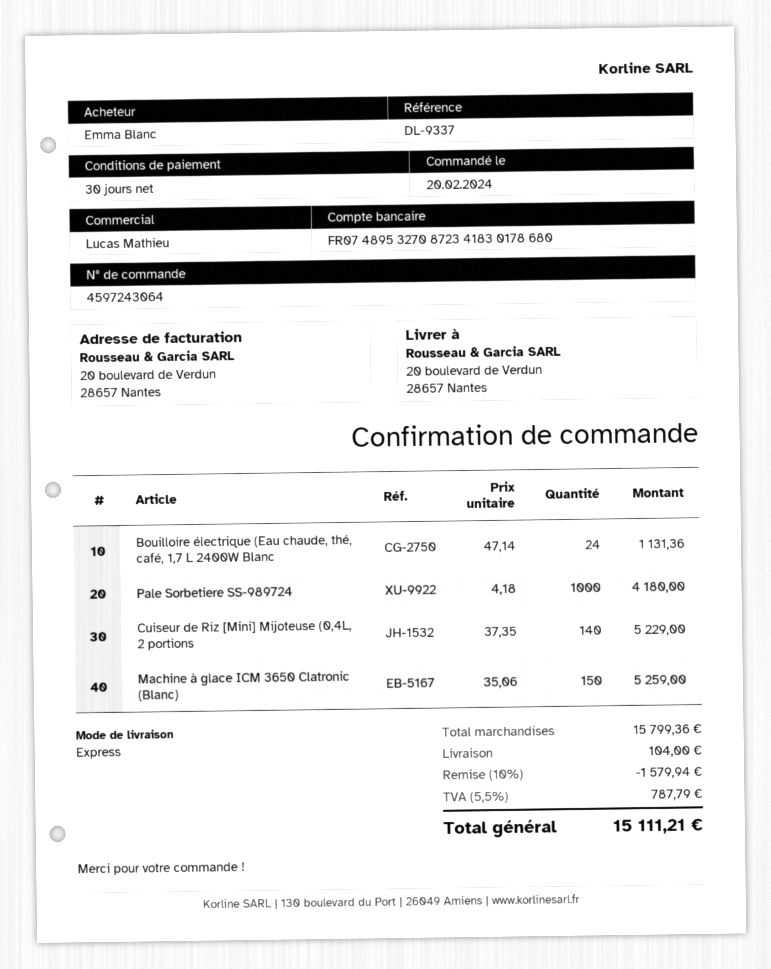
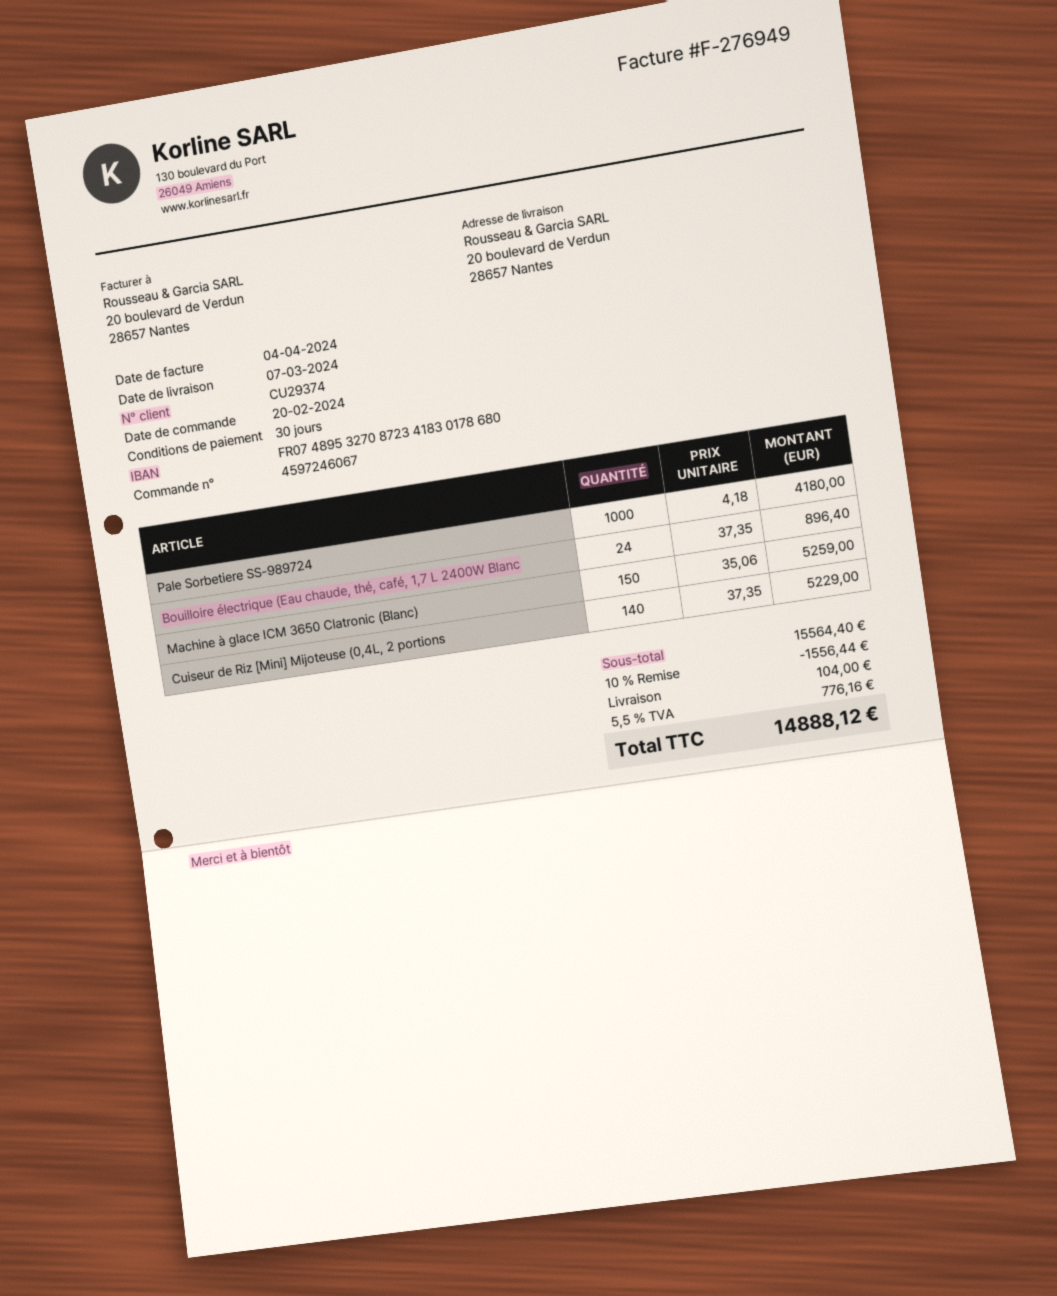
order number: 4597243064 -> 4597246067
Bouilloire électrique (Eau chaude, thé, café, 1,7 L 2400W Blanc: 24 x 47.14 = 1131.36 -> 24 x 37.35 = 896.40
subtotal: 15799.36 -> 15564.40
discount: 10% = 1579.94 -> 10% = 1556.44
tax: 5.5% = 787.79 -> 5.5% = 776.16
total: 15111.21 -> 14888.12

